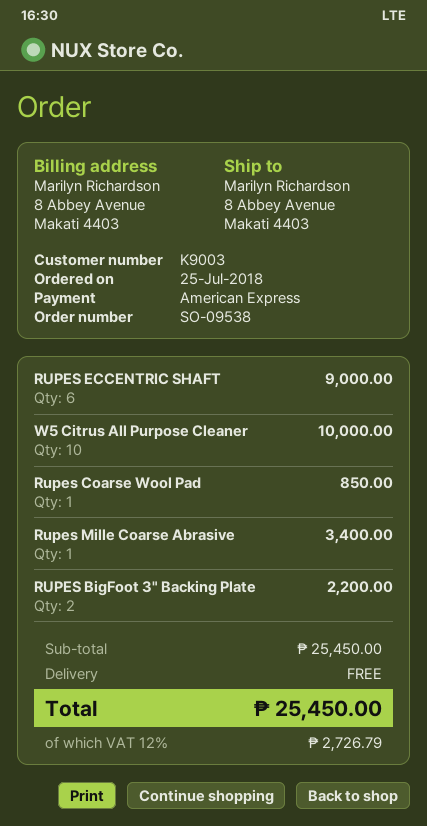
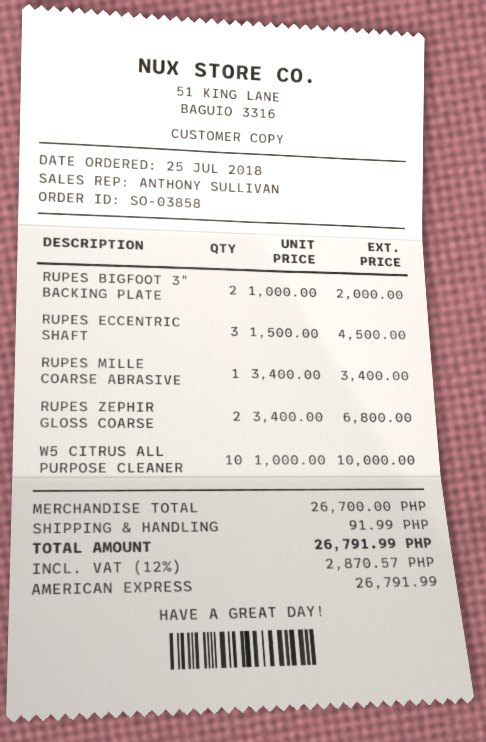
order number: SO-09538 -> SO-03858
RUPES ECCENTRIC SHAFT: 6 for 9000.00 -> 3 for 4500.00
Rupes Coarse Wool Pad: 1 for 850.00 -> none
RUPES BigFoot 3" Backing Plate: 2 for 2200.00 -> 2 for 2000.00
RUPES ZEPHIR GLOSS COARSE: none -> 2 for 6800.00
subtotal: 25450.00 -> 26700.00
shipping: 0.00 -> 91.99
tax: 12% = 2726.79 -> 12% = 2870.57
total: 25450.00 -> 26791.99

